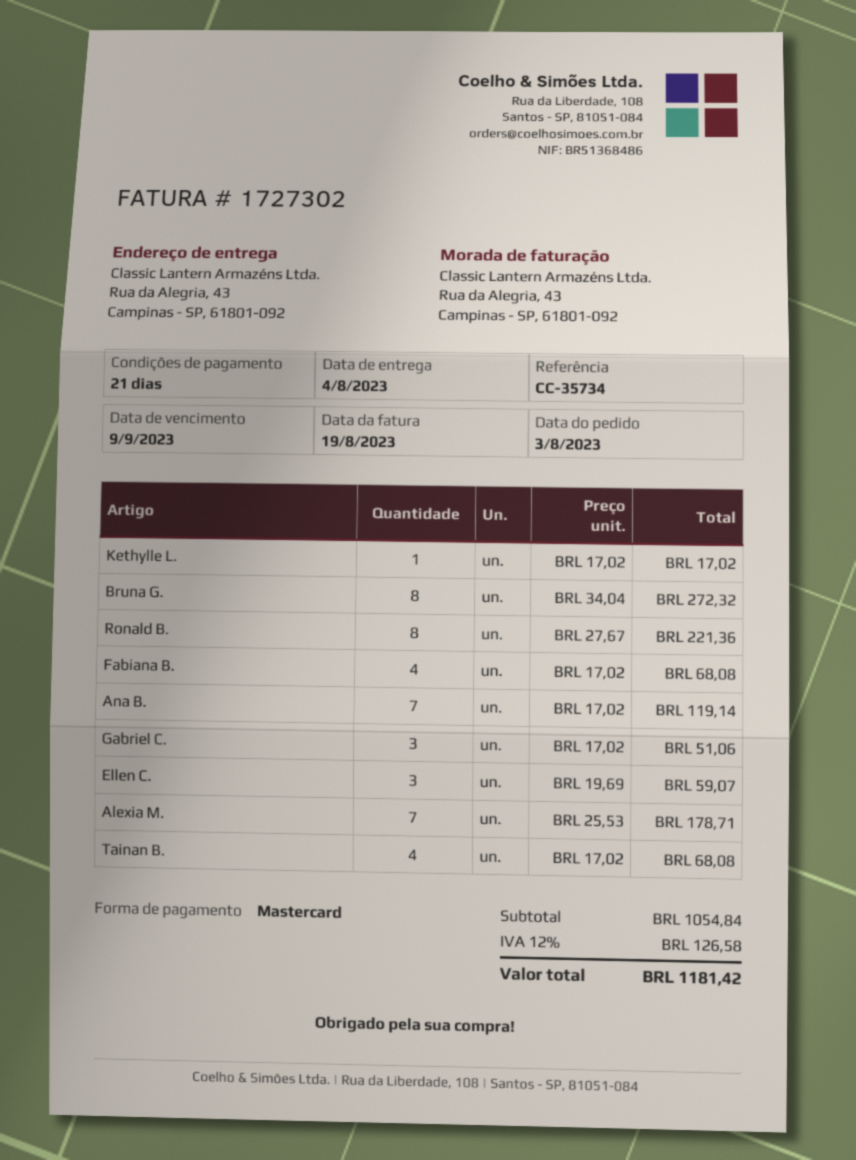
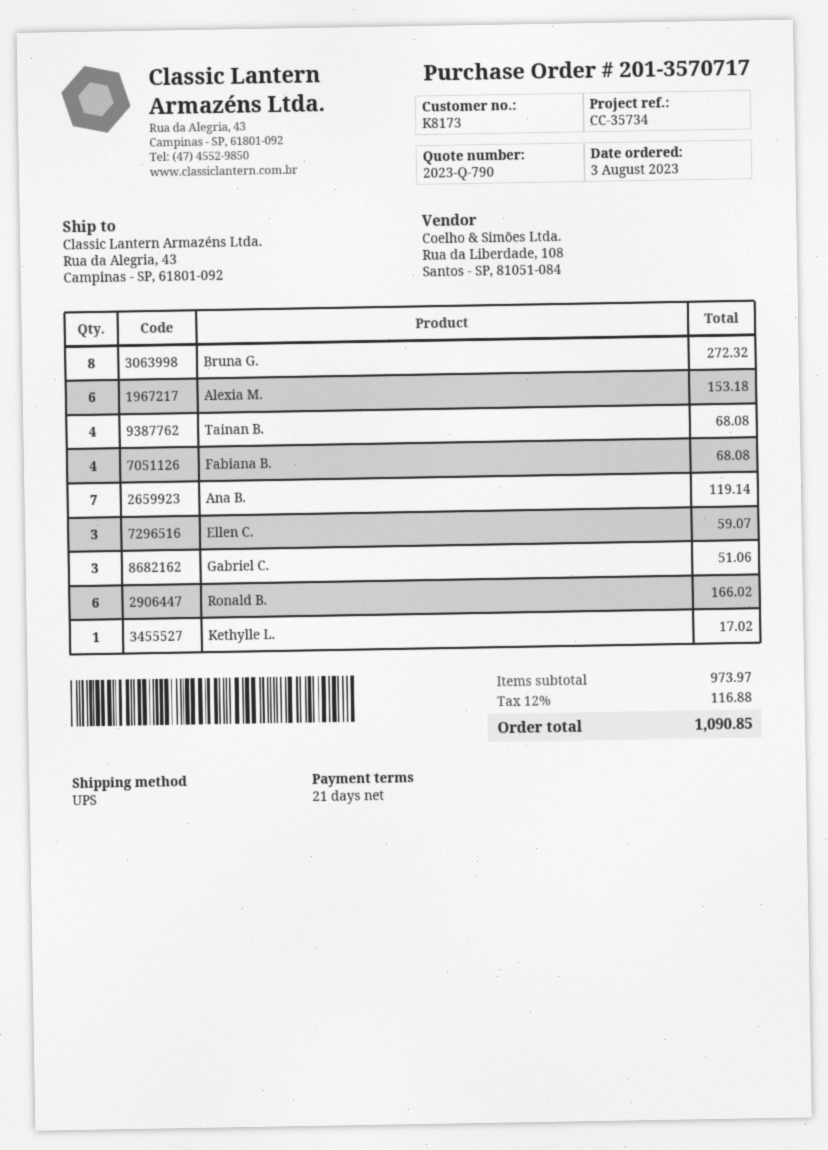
Ronald B.: 8 for 221.36 -> 6 for 166.02
Alexia M.: 7 for 178.71 -> 6 for 153.18
subtotal: 1054.84 -> 973.97
tax: 12% = 126.58 -> 12% = 116.88
total: 1181.42 -> 1090.85

